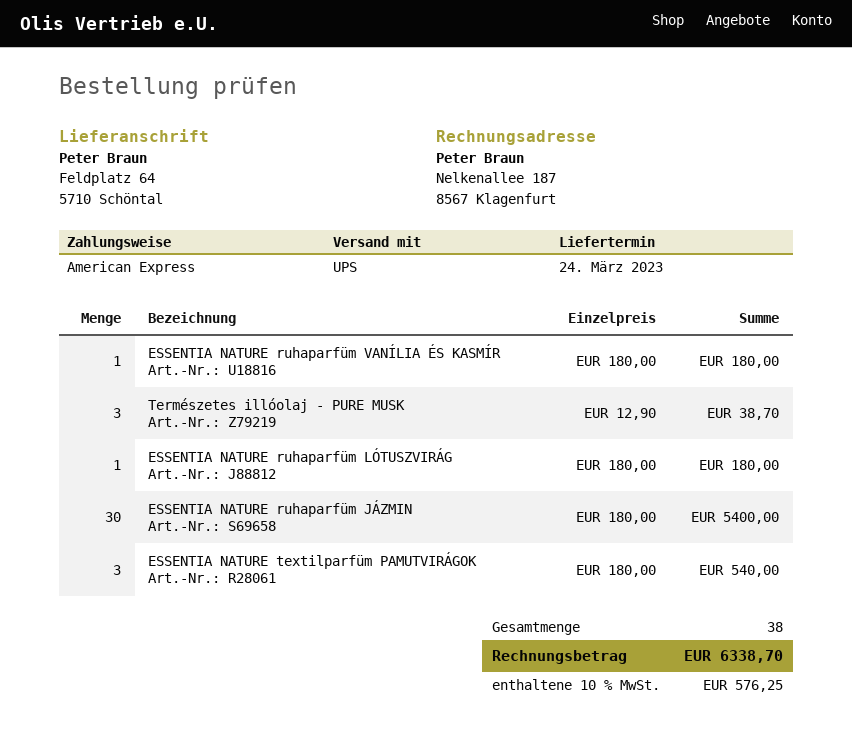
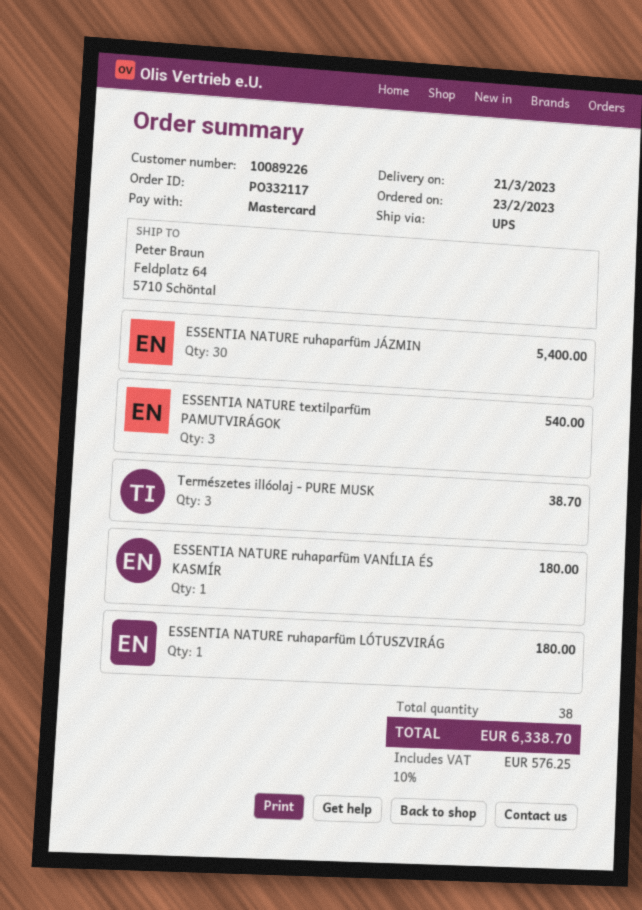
delivery date: 2023-03-24 -> 2023-03-21
payment method: American Express -> Mastercard

